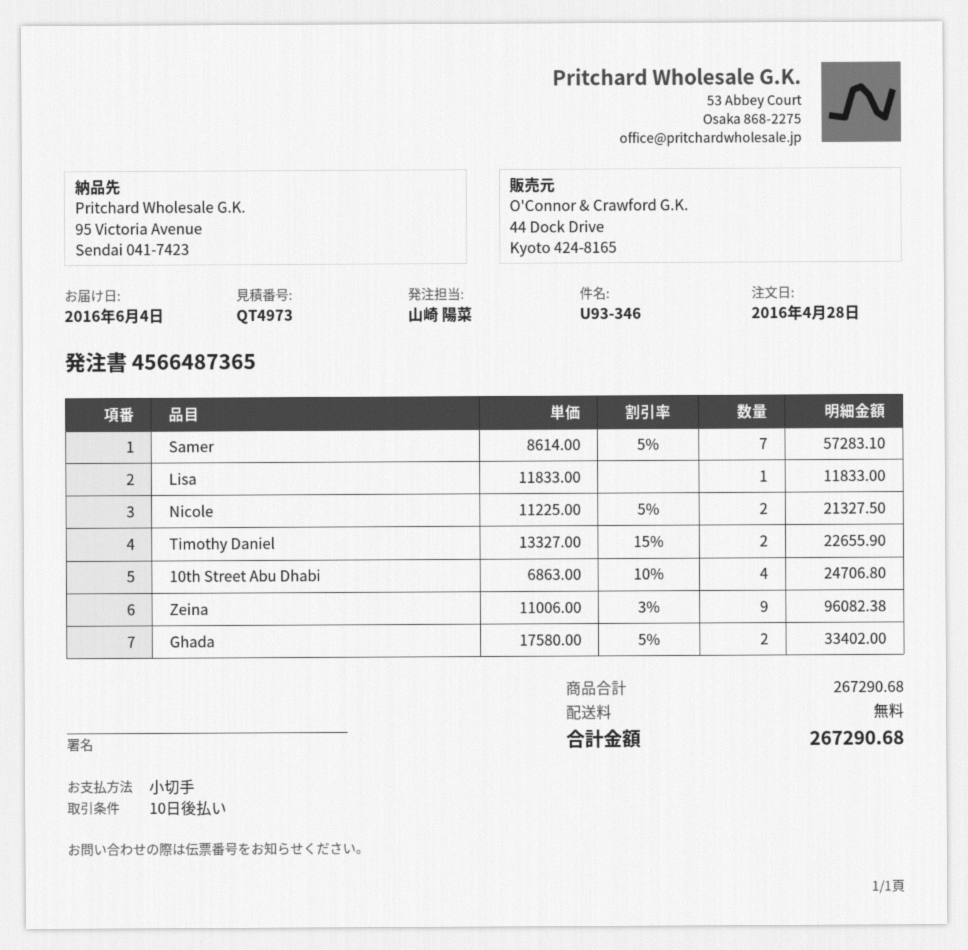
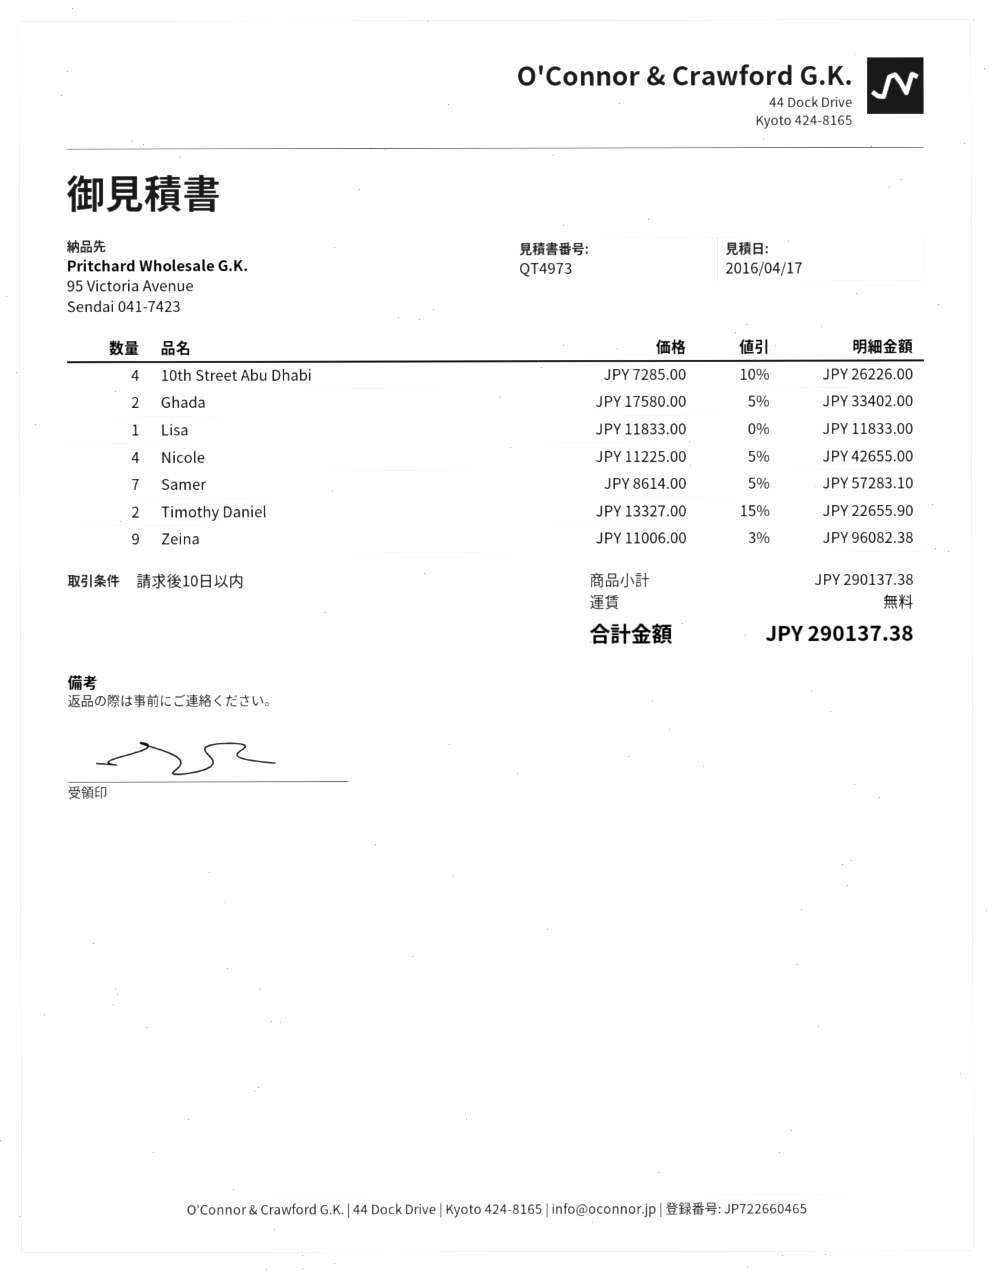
Nicole: 2 x 11225.00 - 5% = 21327.50 -> 4 x 11225.00 - 5% = 42655.00
10th Street Abu Dhabi: 4 x 6863.00 - 10% = 24706.80 -> 4 x 7285.00 - 10% = 26226.00
subtotal: 267290.68 -> 290137.38
total: 267290.68 -> 290137.38

